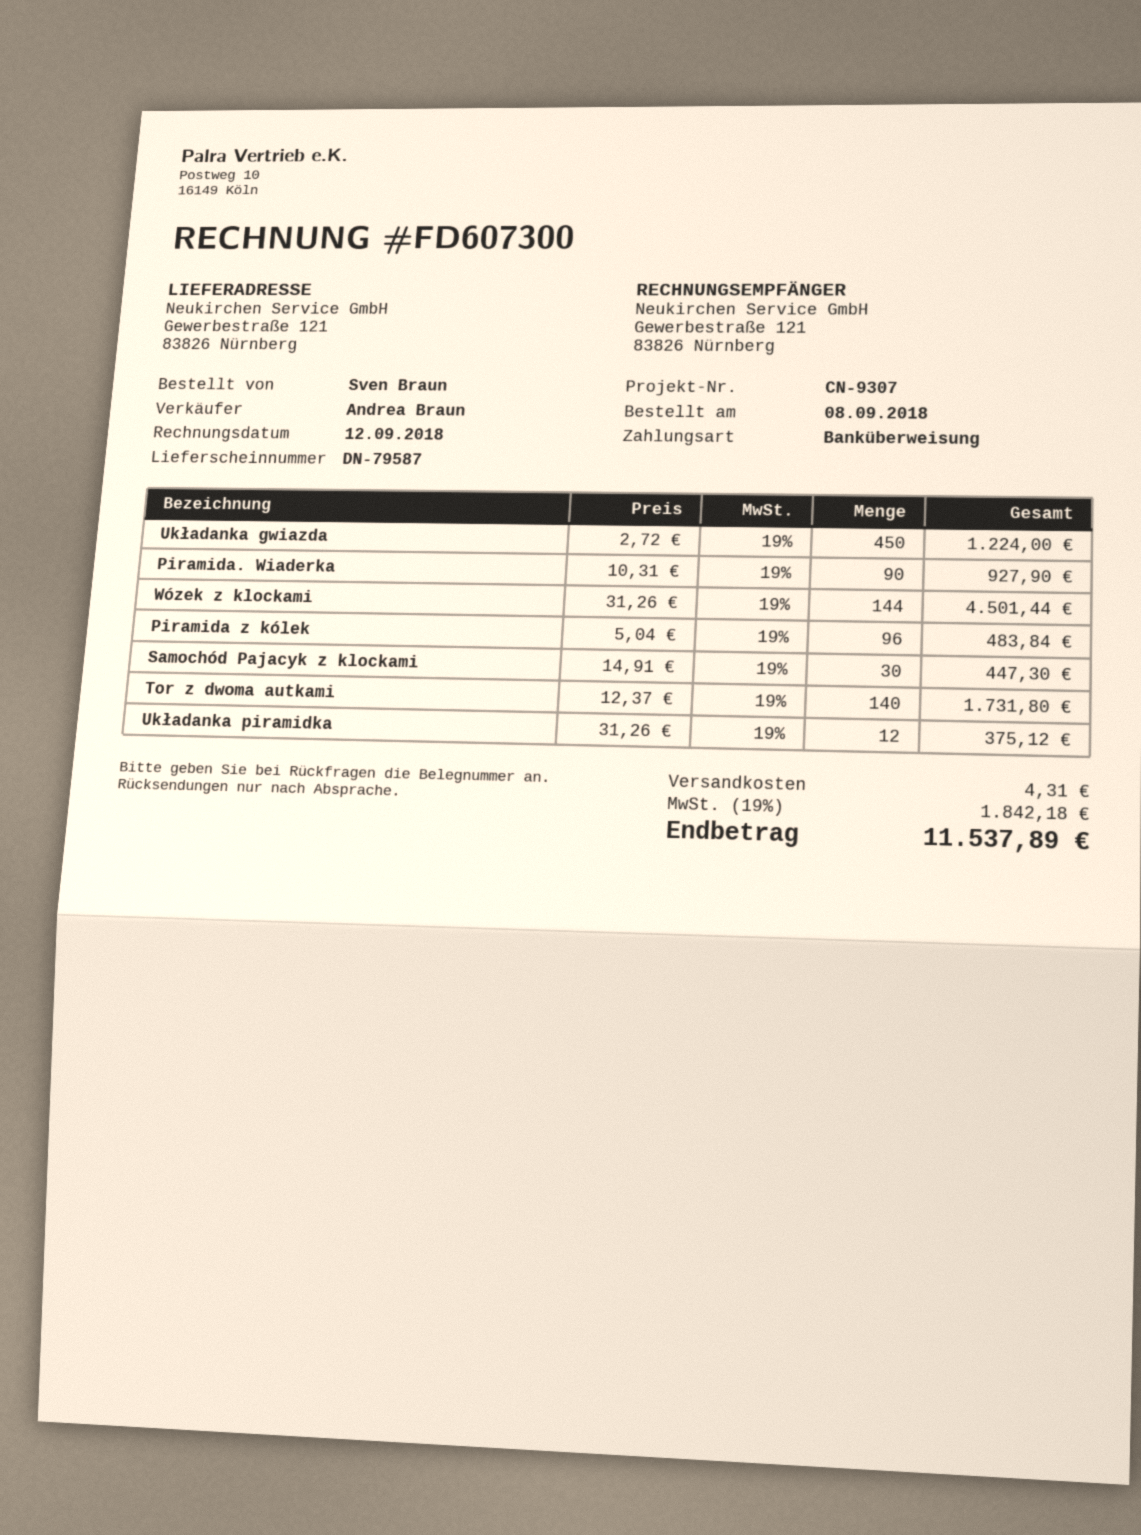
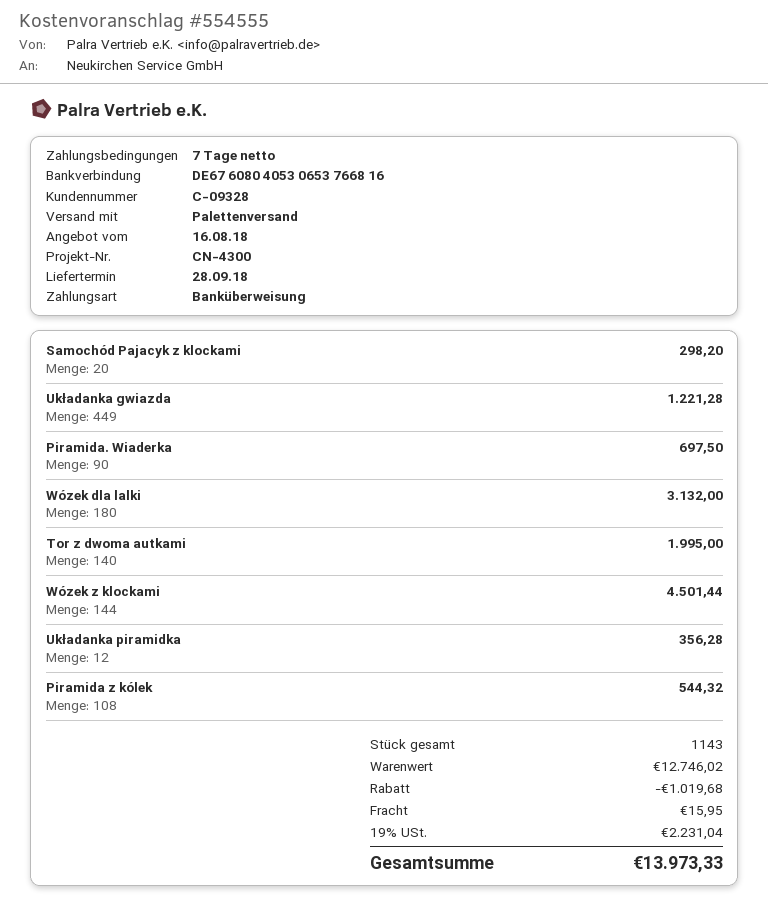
reference: CN-9307 -> CN-4300
Układanka gwiazda: 450 for 1224.00 -> 449 for 1221.28
Piramida. Wiaderka: 90 for 927.90 -> 90 for 697.50
Piramida z kólek: 96 for 483.84 -> 108 for 544.32
Samochód Pajacyk z klockami: 30 for 447.30 -> 20 for 298.20
Tor z dwoma autkami: 140 for 1731.80 -> 140 for 1995.00
Układanka piramidka: 12 for 375.12 -> 12 for 356.28
Wózek dla lalki: none -> 180 for 3132.00
discount: none -> 1019.68
shipping: 4.31 -> 15.95
tax: 19% = 1842.18 -> 19% = 2231.04
total: 11537.89 -> 13973.33

